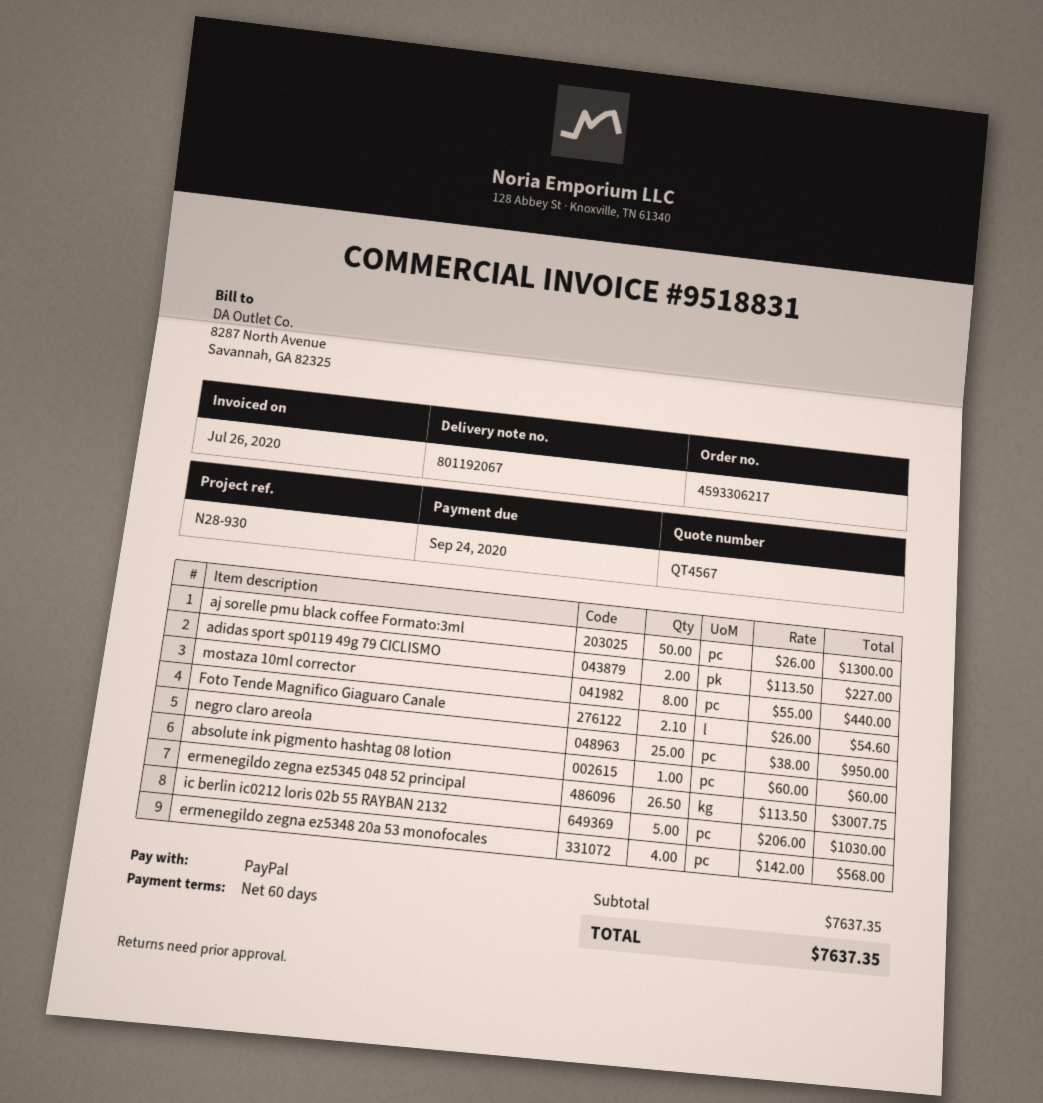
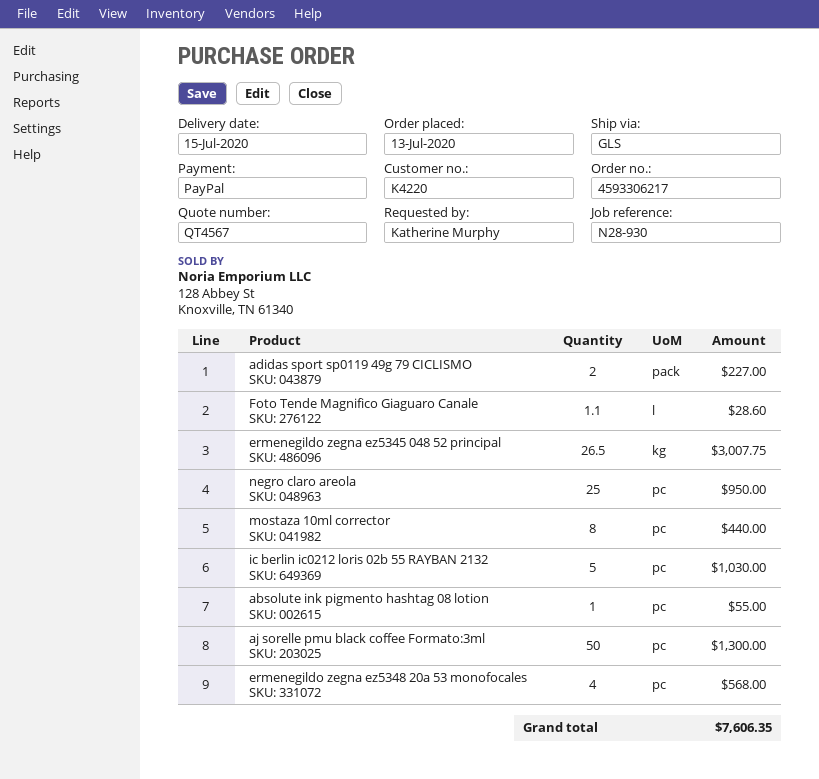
Foto Tende Magnifico Giaguaro Canale: 2.1 for 54.60 -> 1.1 for 28.60
absolute ink pigmento hashtag 08 lotion: 1 for 60.00 -> 1 for 55.00
total: 7637.35 -> 7606.35

